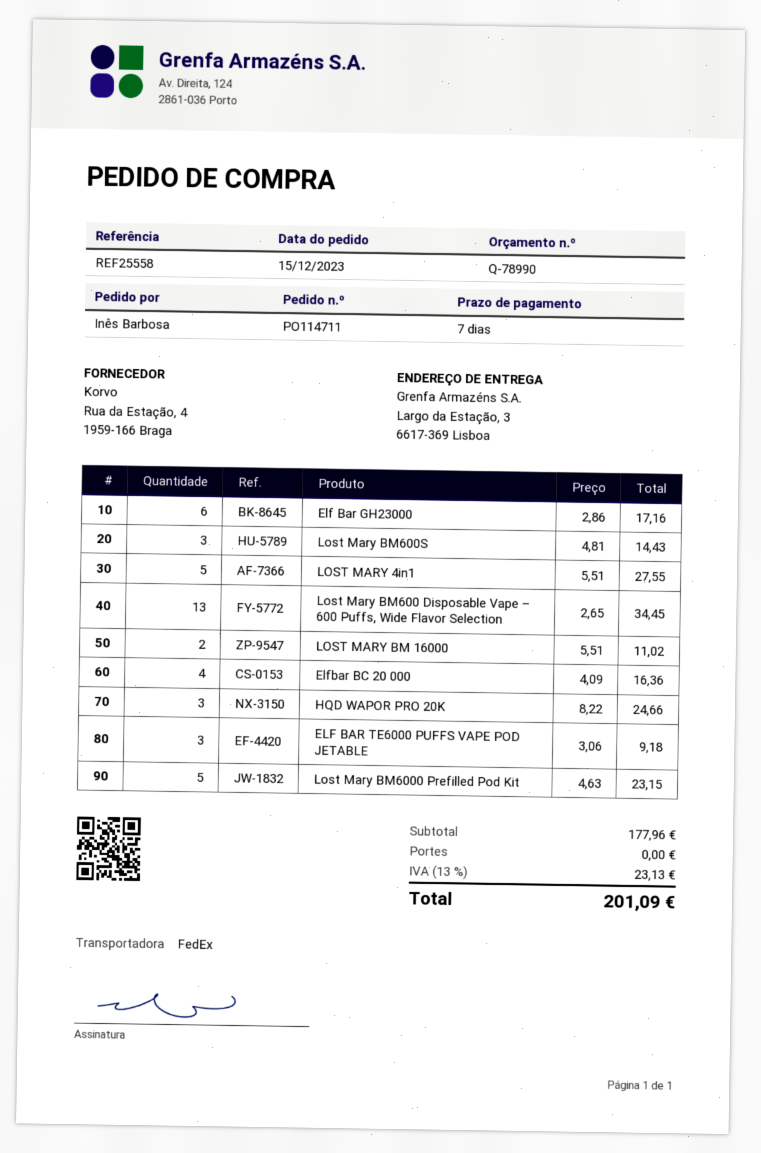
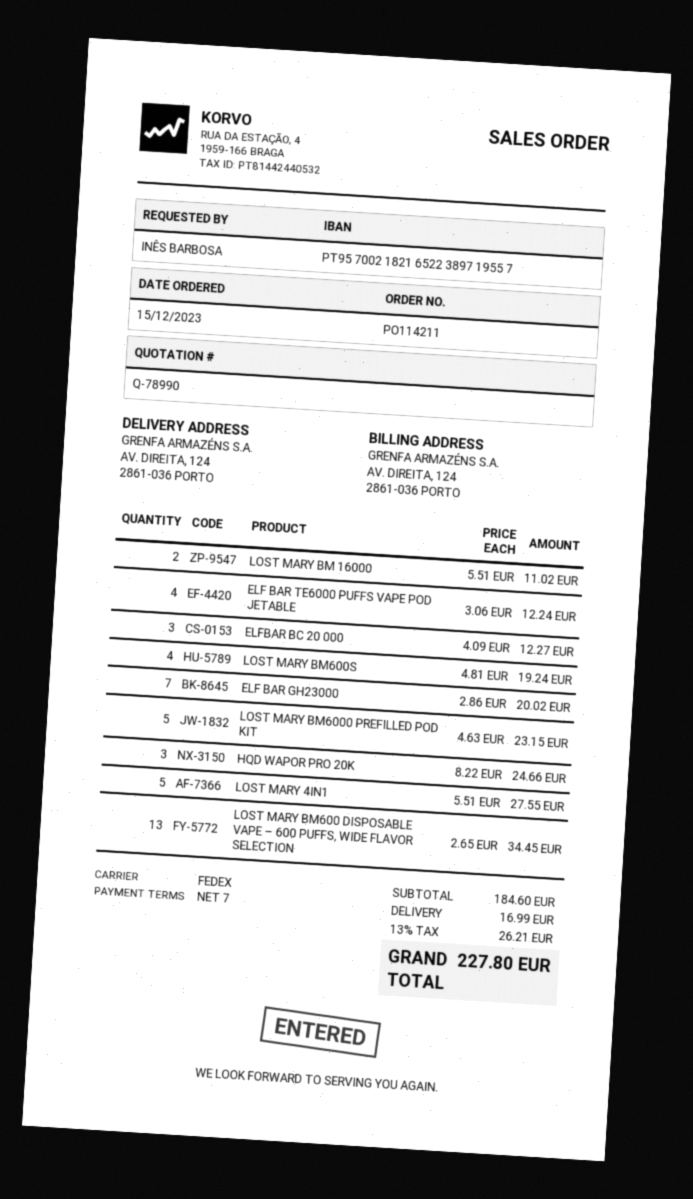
order number: PO114711 -> PO114211
ship to: Largo da Estação, 3, 6617-369 Lisboa -> AV. DIREITA, 124, 2861-036 PORTO
Elf Bar GH23000: 6 x 2.86 = 17.16 -> 7 x 2.86 = 20.02
Lost Mary BM600S: 3 x 4.81 = 14.43 -> 4 x 4.81 = 19.24
Elfbar BC 20 000: 4 x 4.09 = 16.36 -> 3 x 4.09 = 12.27
ELF BAR TE6000 PUFFS VAPE POD JETABLE: 3 x 3.06 = 9.18 -> 4 x 3.06 = 12.24
subtotal: 177.96 -> 184.60
shipping: 0.00 -> 16.99
tax: 13% = 23.13 -> 13% = 26.21
total: 201.09 -> 227.80

